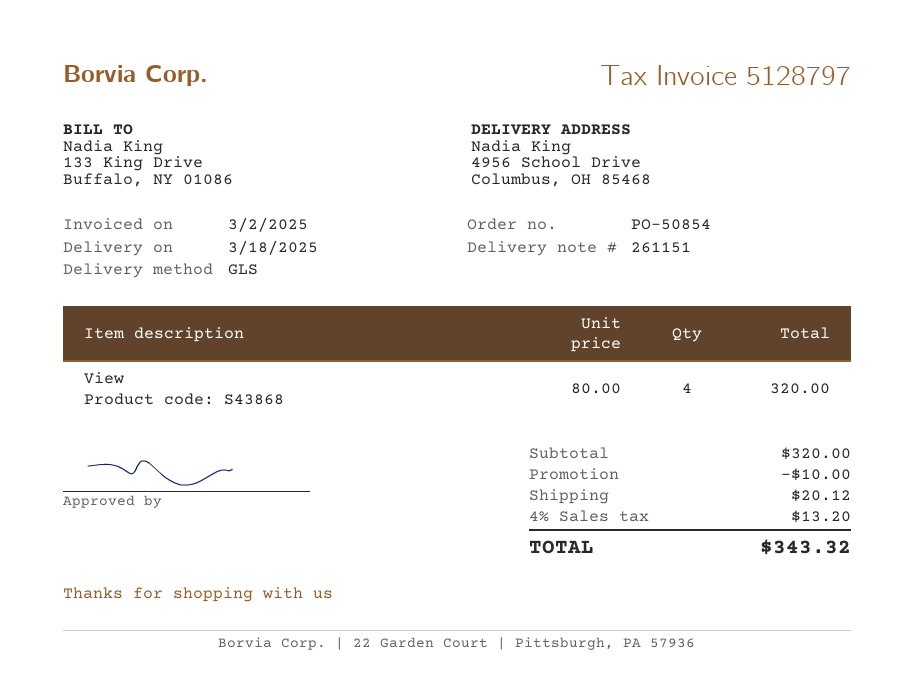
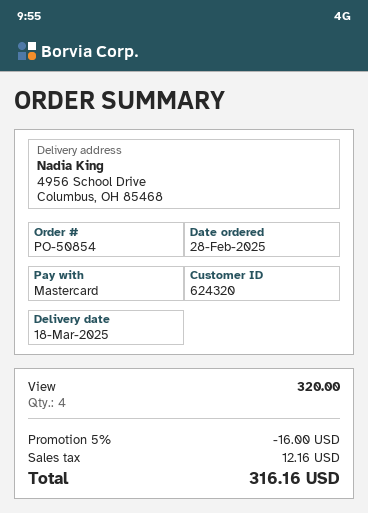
discount: 10.00 -> 16.00
shipping: 20.12 -> none
tax: 13.20 -> 12.16
total: 343.32 -> 316.16

